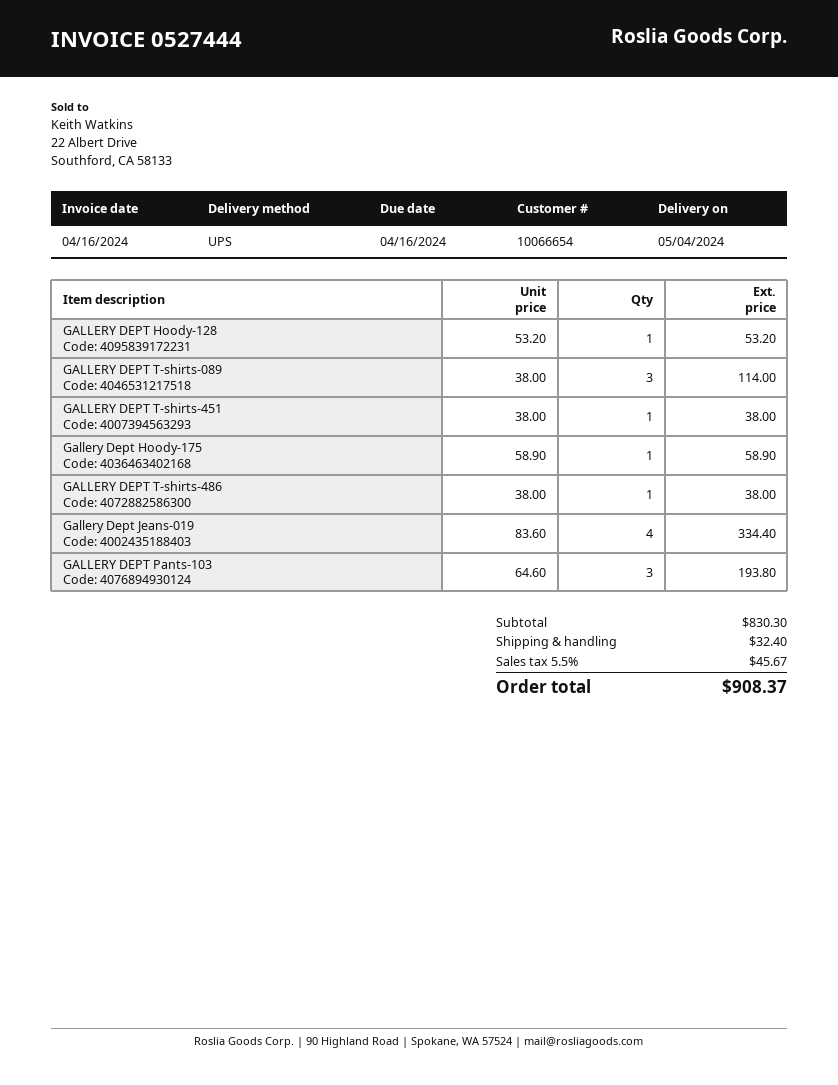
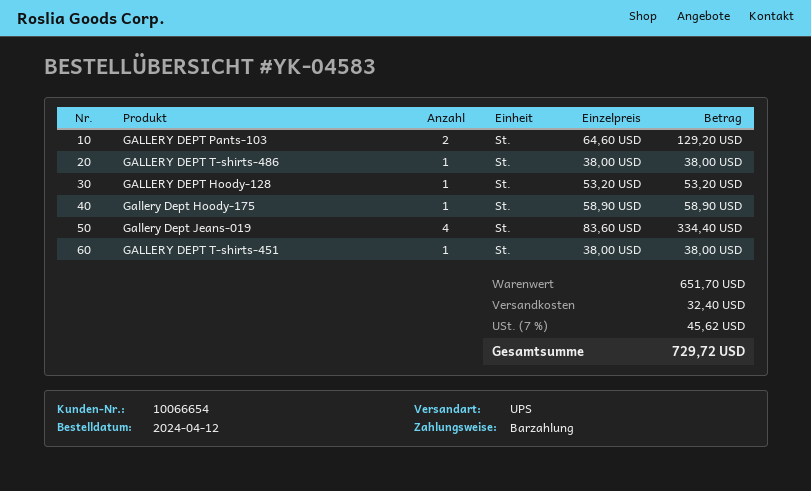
GALLERY DEPT T-shirts-089: 3 x 38.00 = 114.00 -> none
GALLERY DEPT Pants-103: 3 x 64.60 = 193.80 -> 2 x 64.60 = 129.20
subtotal: 830.30 -> 651.70
tax: 5.5% = 45.67 -> 7% = 45.62
total: 908.37 -> 729.72

